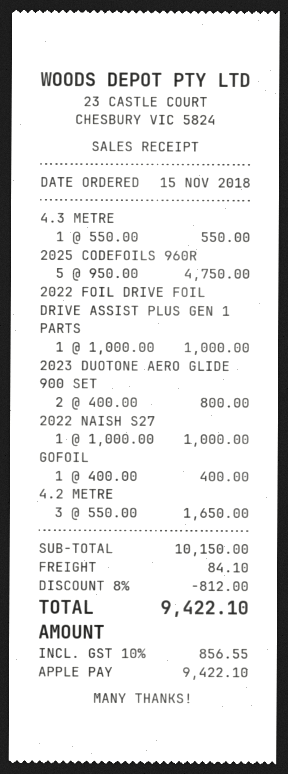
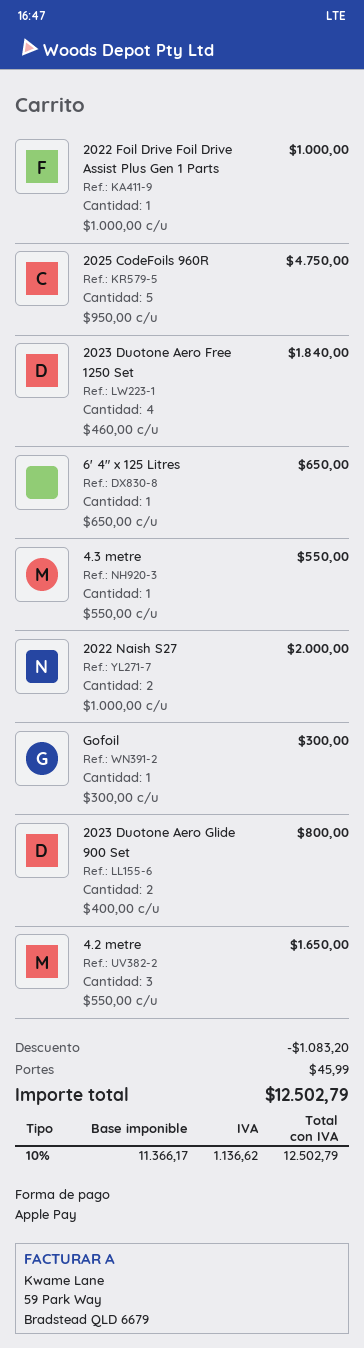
2022 NAISH S27: 1 x 1000.00 = 1000.00 -> 2 x 1000.00 = 2000.00
GOFOIL: 1 x 400.00 = 400.00 -> 1 x 300.00 = 300.00
2023 Duotone Aero Free 1250 Set: none -> 4 x 460.00 = 1840.00
6' 4" x 125 Litres: none -> 1 x 650.00 = 650.00
discount: 812.00 -> 1083.20
shipping: 84.10 -> 45.99
tax: 10% = 856.55 -> 10% = 1136.62
total: 9422.10 -> 12502.79

